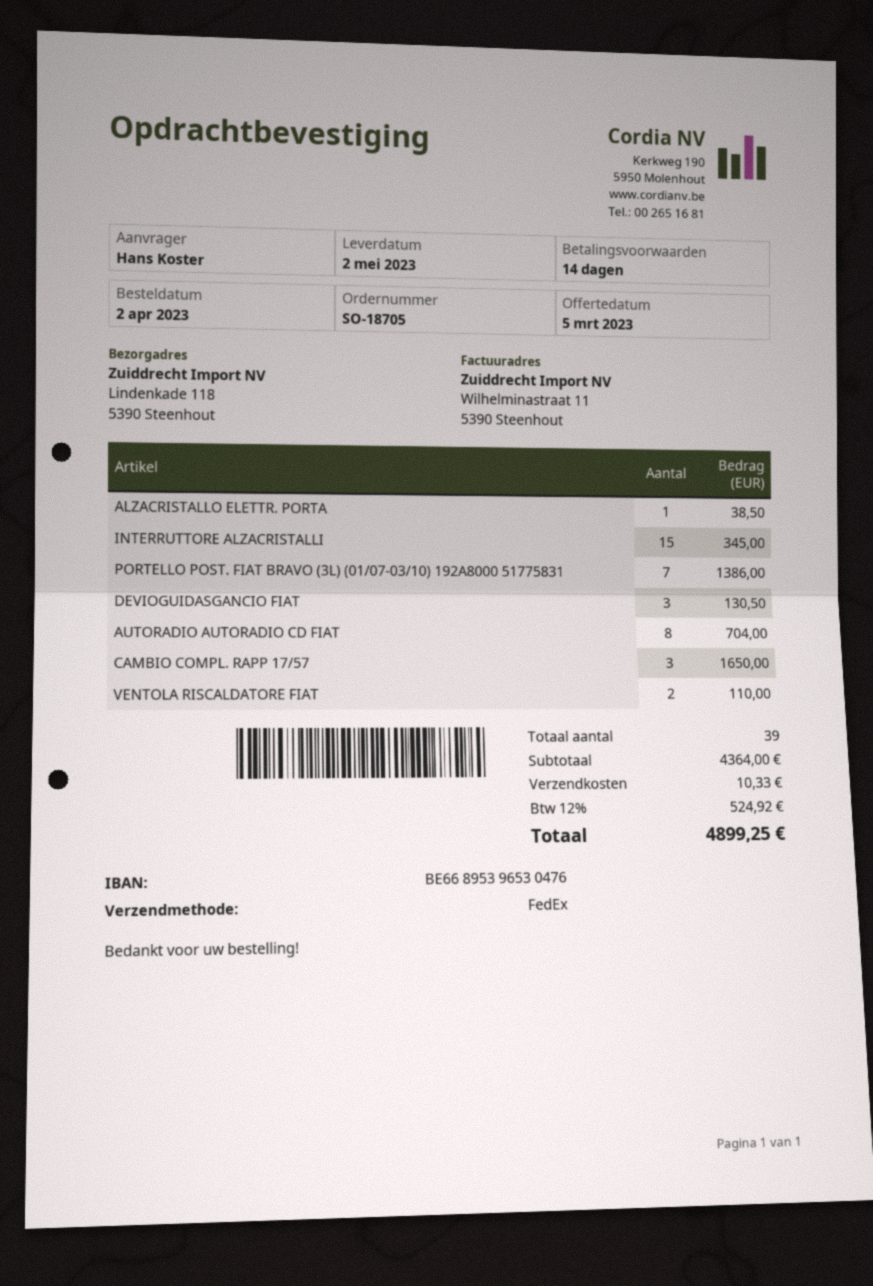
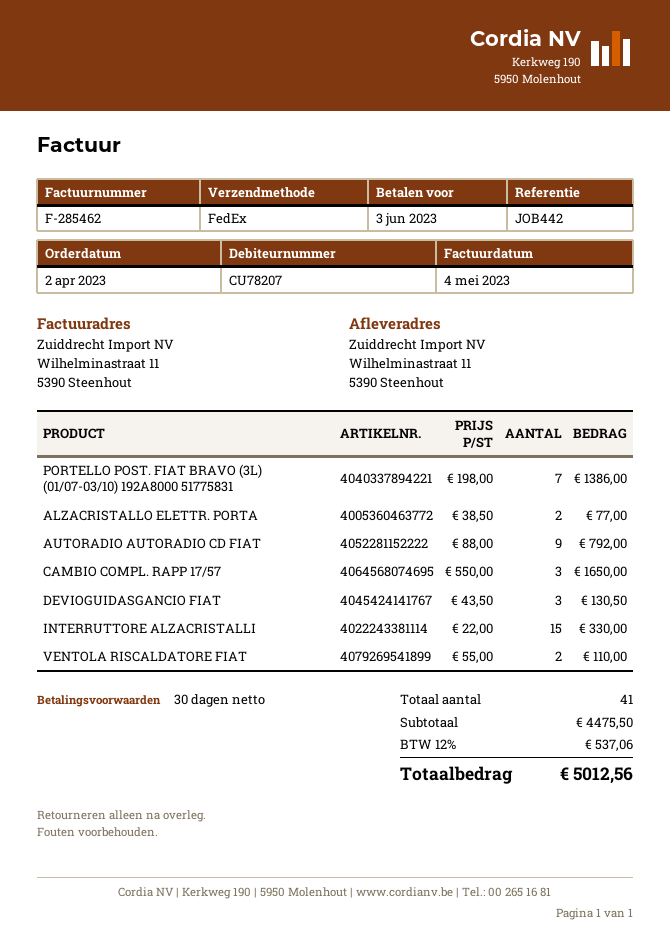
payment terms: 14 days -> 30 days
ship to: Lindenkade 118, 5390 Steenhout -> Wilhelminastraat 11, 5390 Steenhout
ALZACRISTALLO ELETTR. PORTA: 1 for 38.50 -> 2 for 77.00
INTERRUTTORE ALZACRISTALLI: 15 for 345.00 -> 15 for 330.00
AUTORADIO AUTORADIO CD FIAT: 8 for 704.00 -> 9 for 792.00
total quantity: 39 -> 41
subtotal: 4364.00 -> 4475.50
shipping: 10.33 -> none
tax: 12% = 524.92 -> 12% = 537.06
total: 4899.25 -> 5012.56

